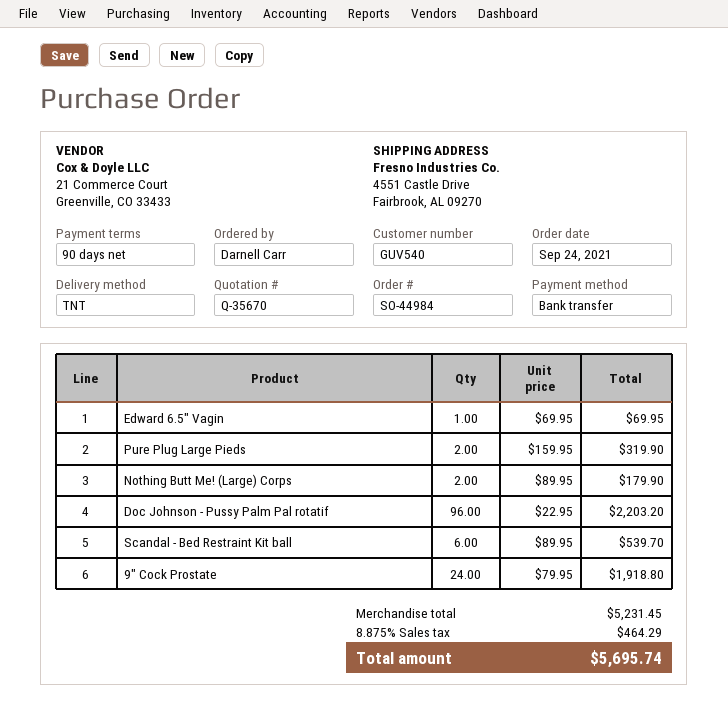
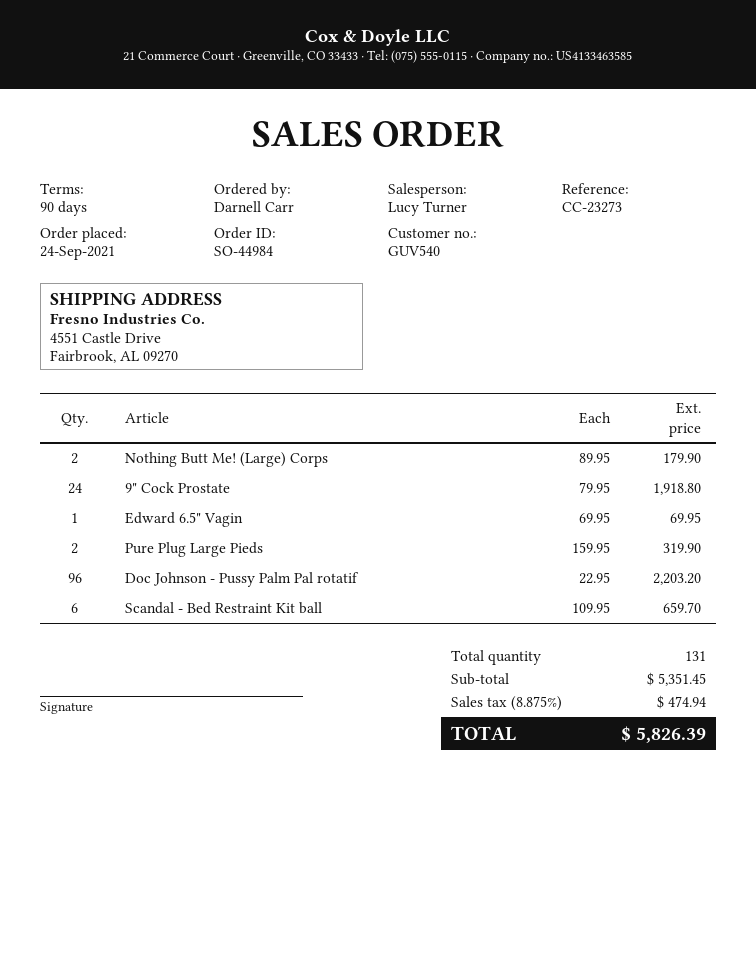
Scandal - Bed Restraint Kit ball: 6 x 89.95 = 539.70 -> 6 x 109.95 = 659.70
subtotal: 5231.45 -> 5351.45
tax: 8.875% = 464.29 -> 8.875% = 474.94
total: 5695.74 -> 5826.39

